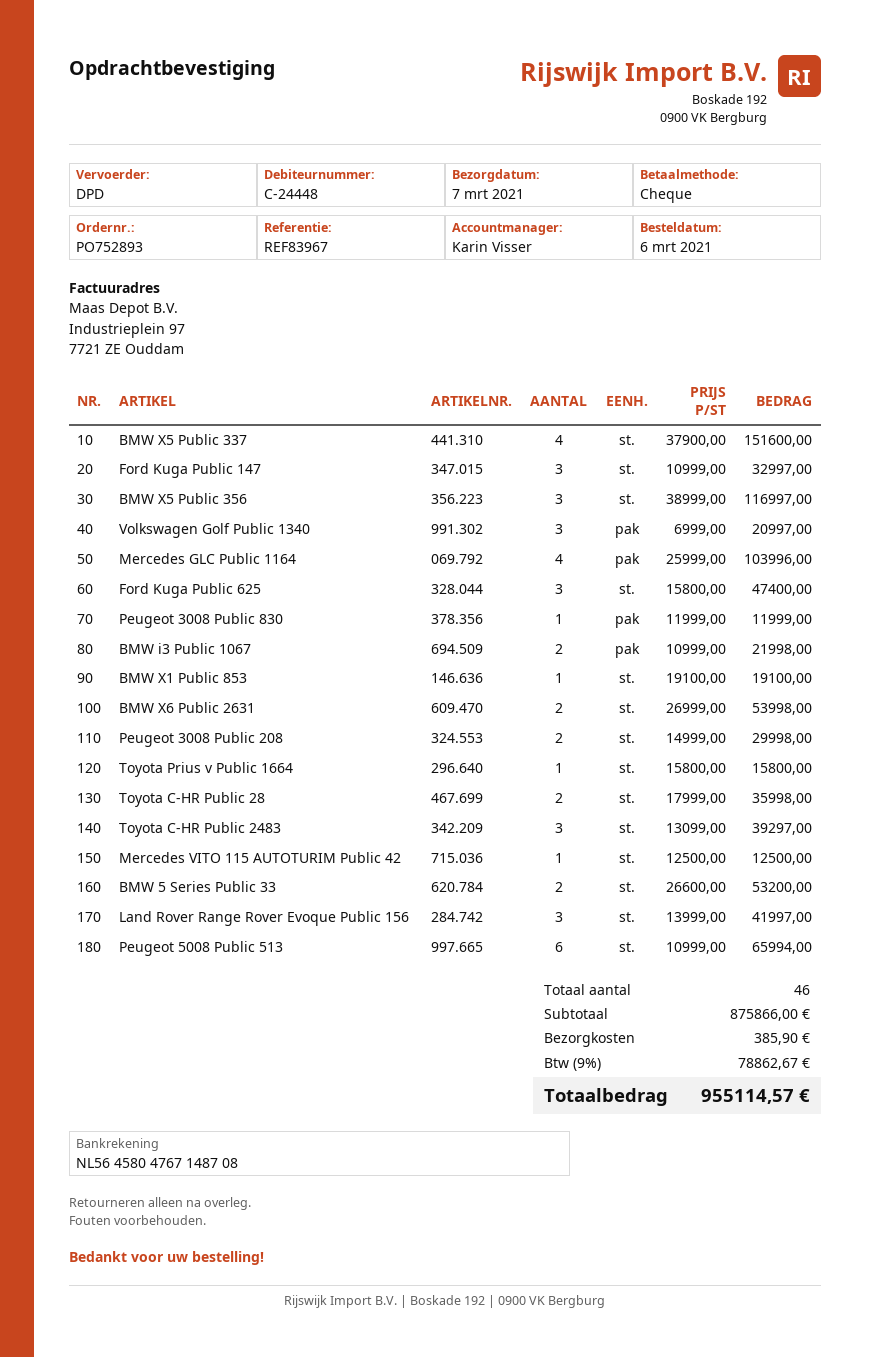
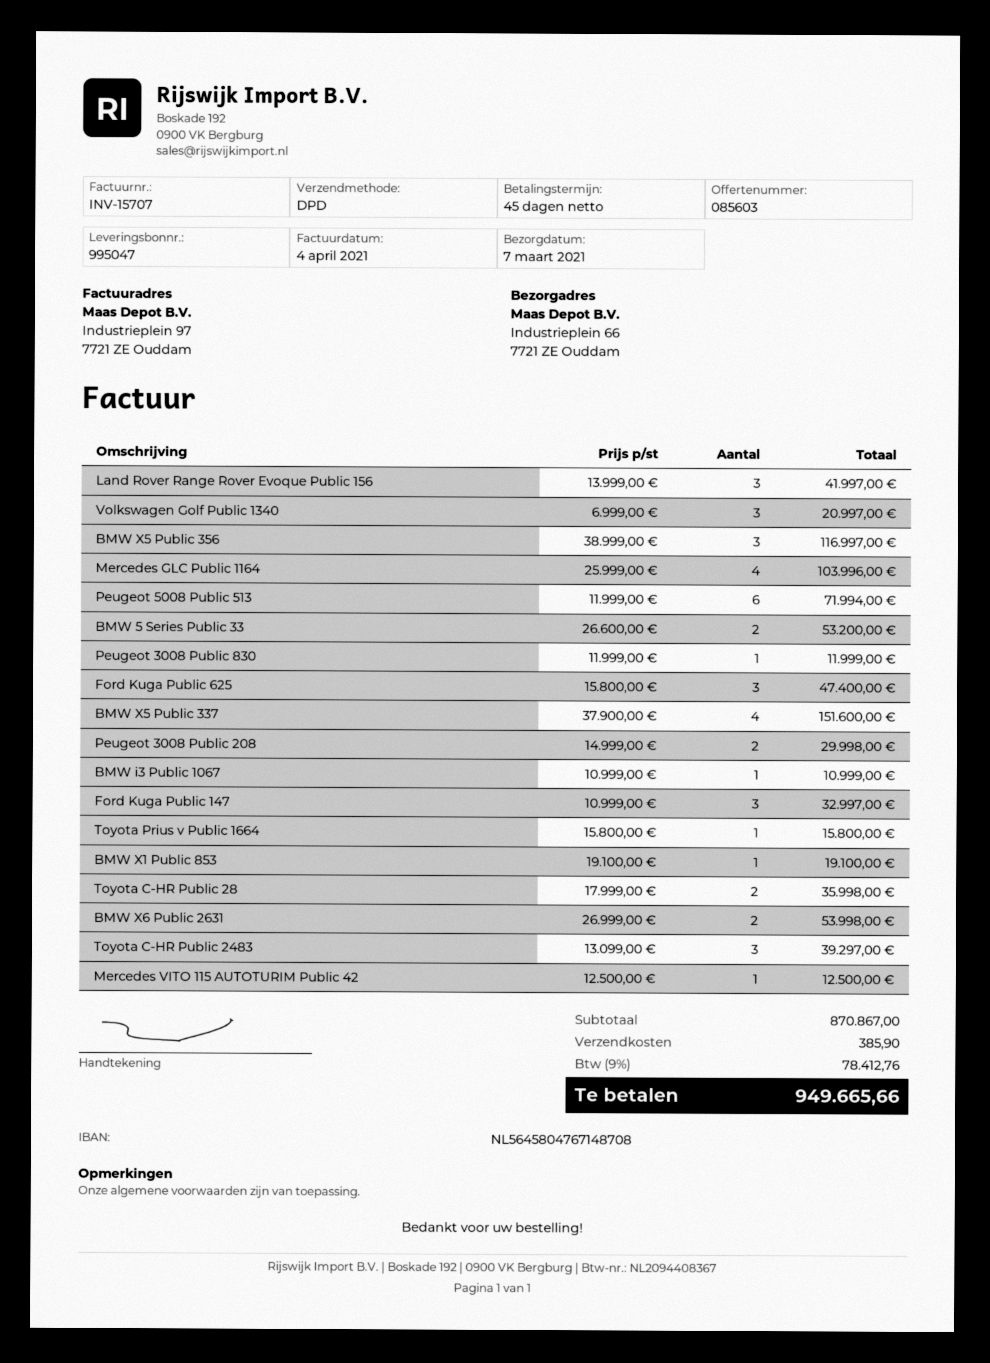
BMW i3 Public 1067: 2 x 10999.00 = 21998.00 -> 1 x 10999.00 = 10999.00
Peugeot 5008 Public 513: 6 x 10999.00 = 65994.00 -> 6 x 11999.00 = 71994.00
subtotal: 875866.00 -> 870867.00
tax: 9% = 78862.67 -> 9% = 78412.76
total: 955114.57 -> 949665.66

